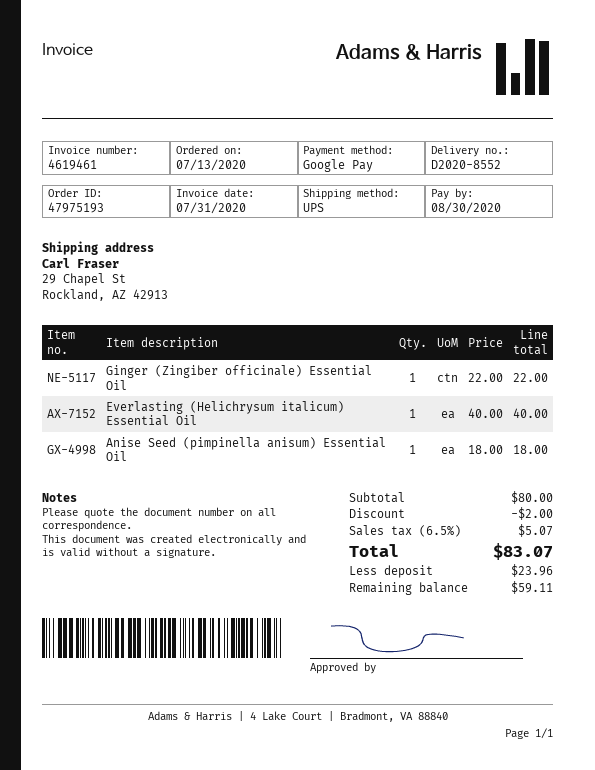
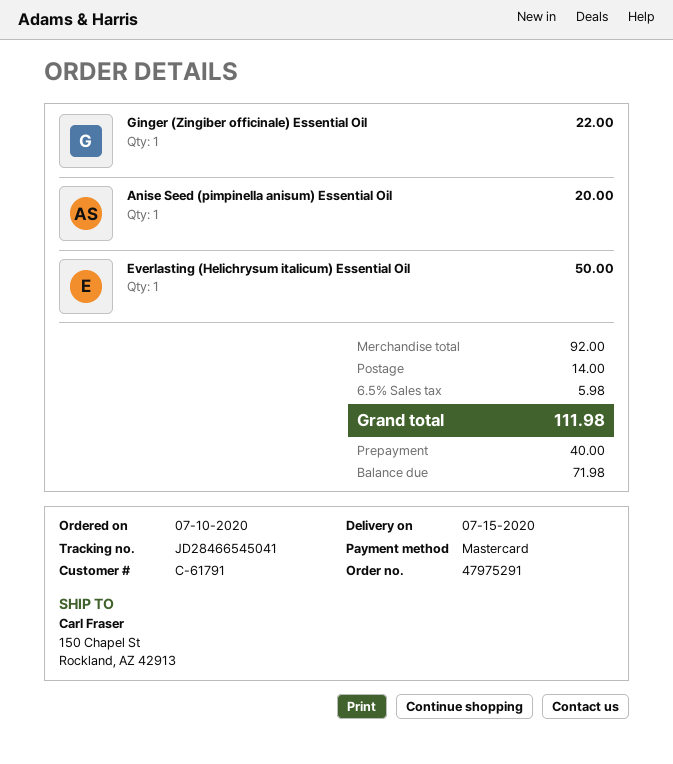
order number: 47975193 -> 47975291
order date: 2020-07-13 -> 2020-07-10
payment method: Google Pay -> Mastercard
ship to: 29 Chapel St, Rockland, AZ 42913 -> 150 Chapel St, Rockland, AZ 42913
Everlasting (Helichrysum italicum) Essential Oil: 1 for 40.00 -> 1 for 50.00
Anise Seed (pimpinella anisum) Essential Oil: 1 for 18.00 -> 1 for 20.00
subtotal: 80.00 -> 92.00
discount: 2.00 -> none
shipping: none -> 14.00
tax: 6.5% = 5.07 -> 6.5% = 5.98
total: 83.07 -> 111.98
deposit: 23.96 -> 40.00
balance: 59.11 -> 71.98

